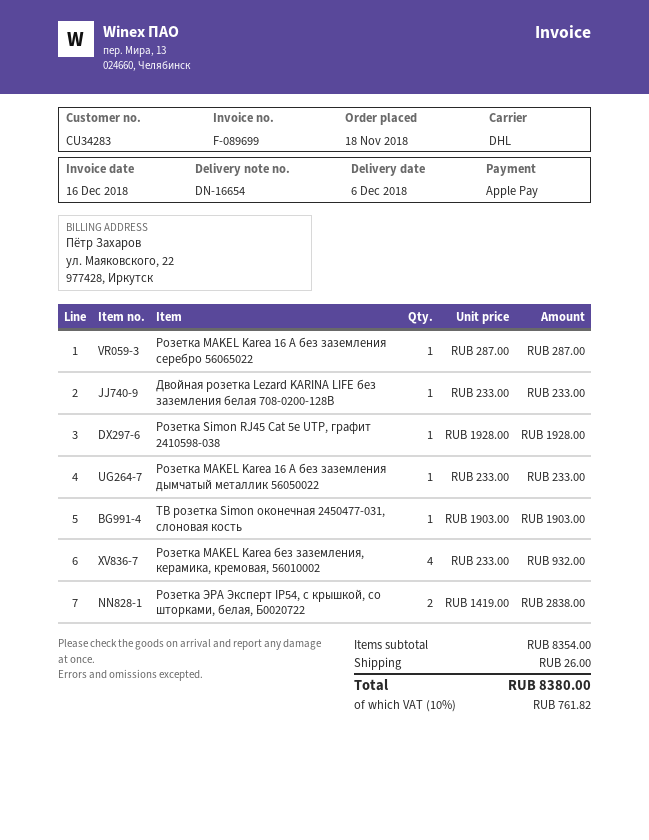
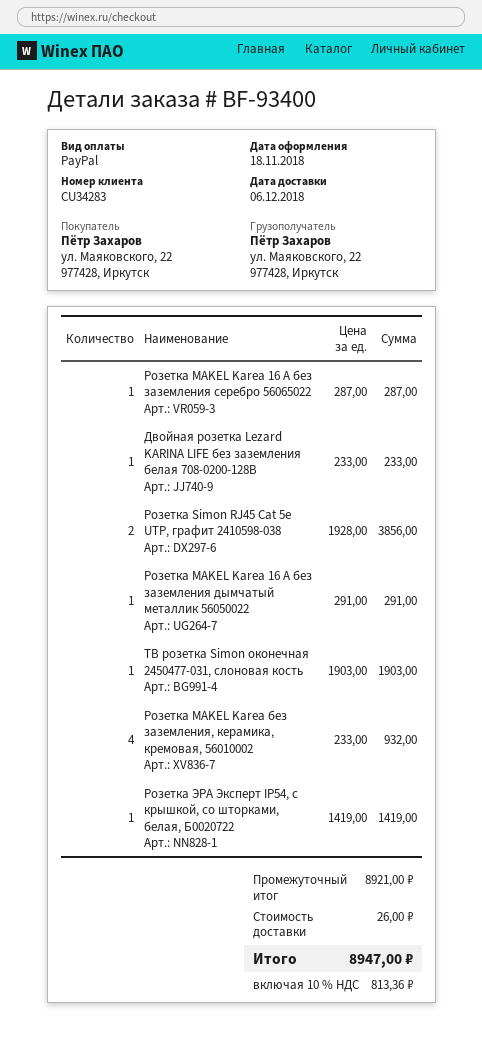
payment method: Apple Pay -> PayPal
Розетка Simon RJ45 Cat 5e UTP, графит 2410598-038: 1 x 1928.00 = 1928.00 -> 2 x 1928.00 = 3856.00
Розетка MAKEL Karea 16 А без заземления дымчатый металлик 56050022: 1 x 233.00 = 233.00 -> 1 x 291.00 = 291.00
Розетка ЭРА Эксперт IP54, с крышкой, со шторками, белая, Б0020722: 2 x 1419.00 = 2838.00 -> 1 x 1419.00 = 1419.00
subtotal: 8354.00 -> 8921.00
tax: 10% = 761.82 -> 10% = 813.36
total: 8380.00 -> 8947.00

